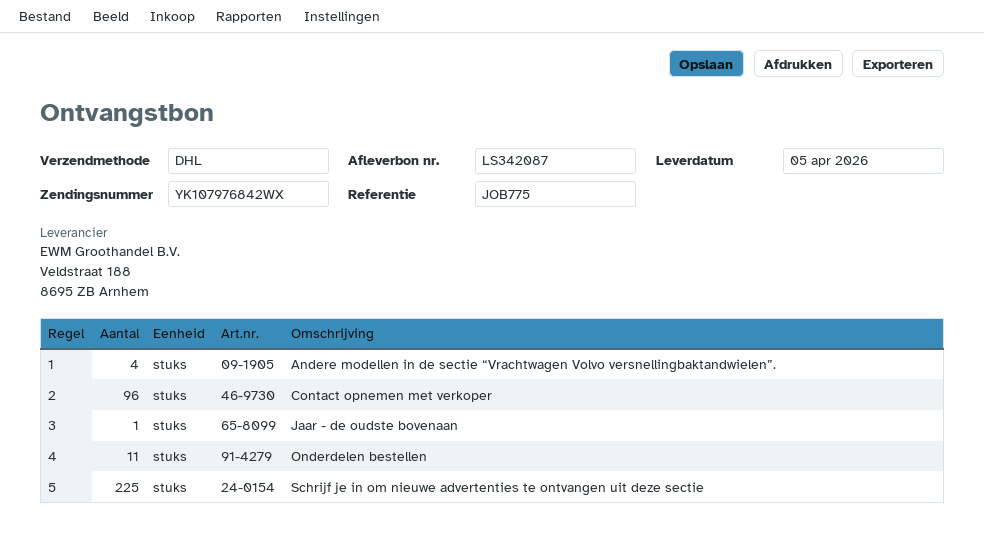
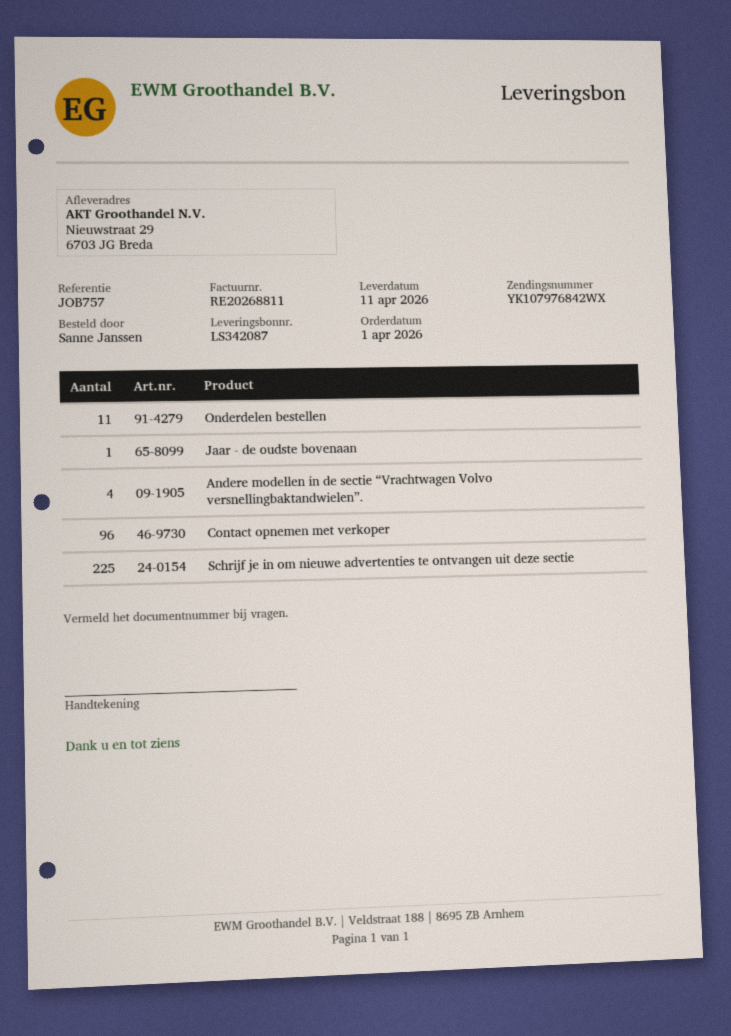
delivery date: 2026-04-05 -> 2026-04-11
reference: JOB775 -> JOB757

